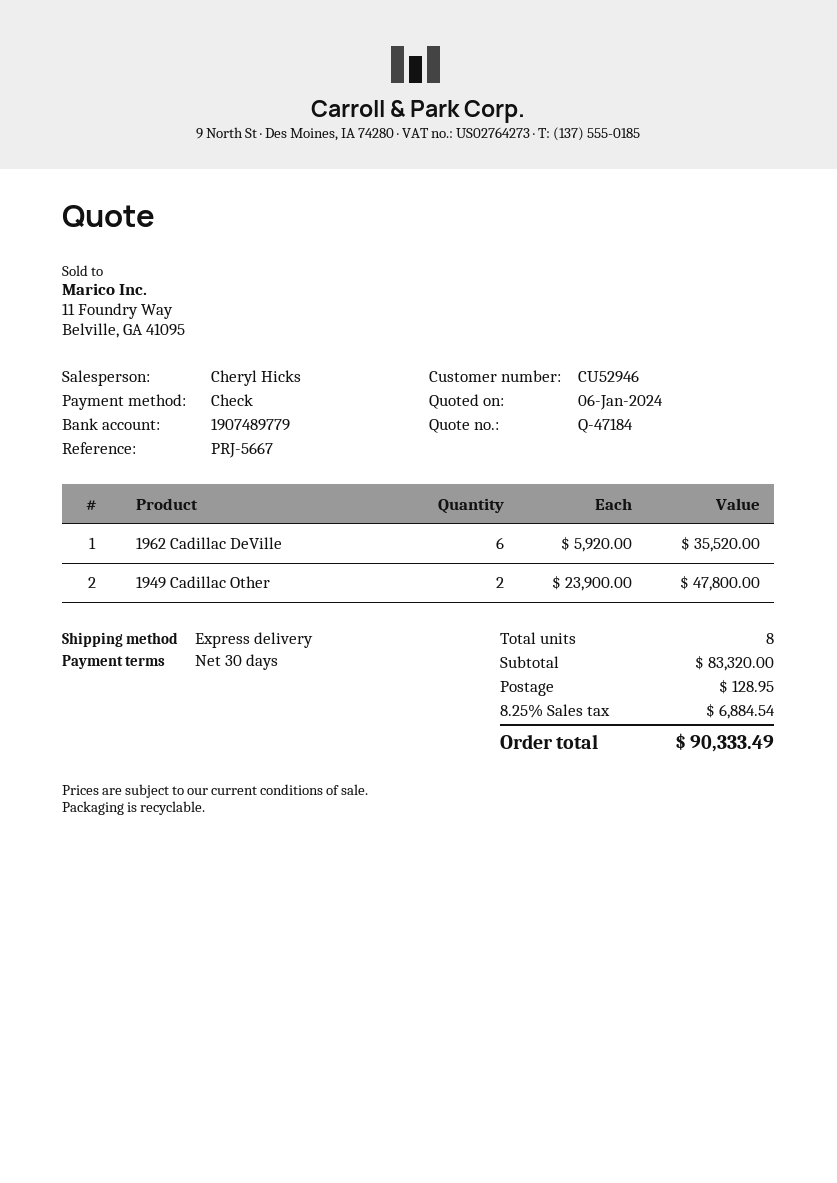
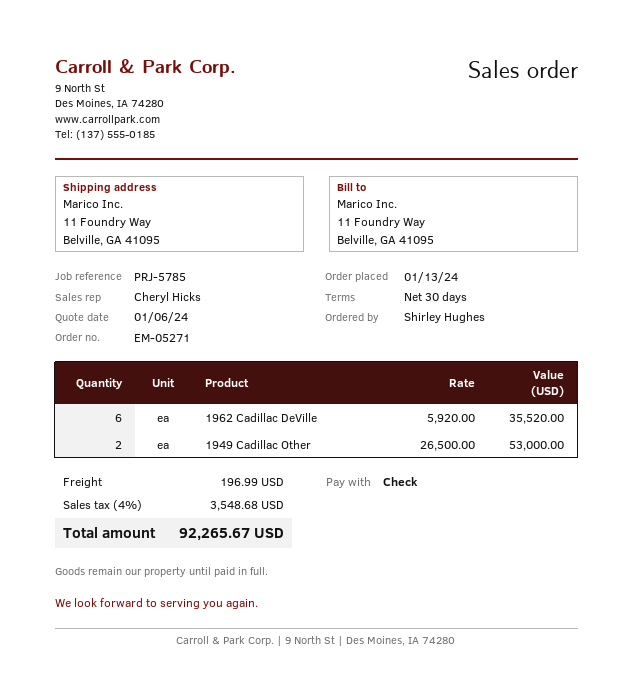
reference: PRJ-5667 -> PRJ-5785
1949 Cadillac Other: 2 x 23900.00 = 47800.00 -> 2 x 26500.00 = 53000.00
shipping: 128.95 -> 196.99
tax: 8.25% = 6884.54 -> 4% = 3548.68
total: 90333.49 -> 92265.67

